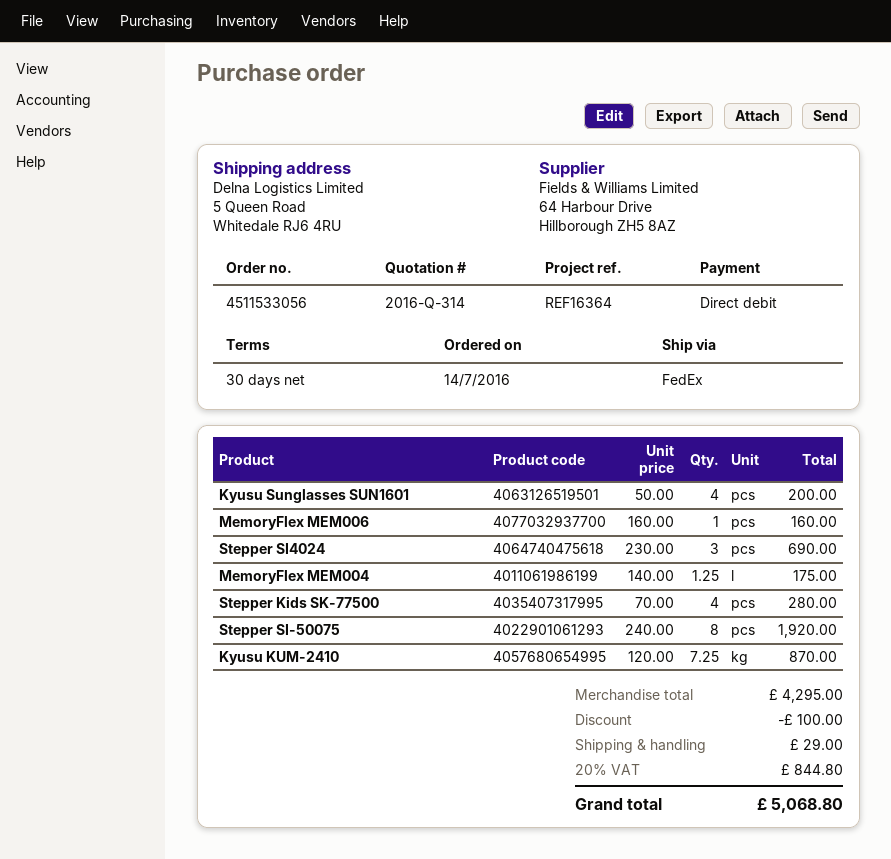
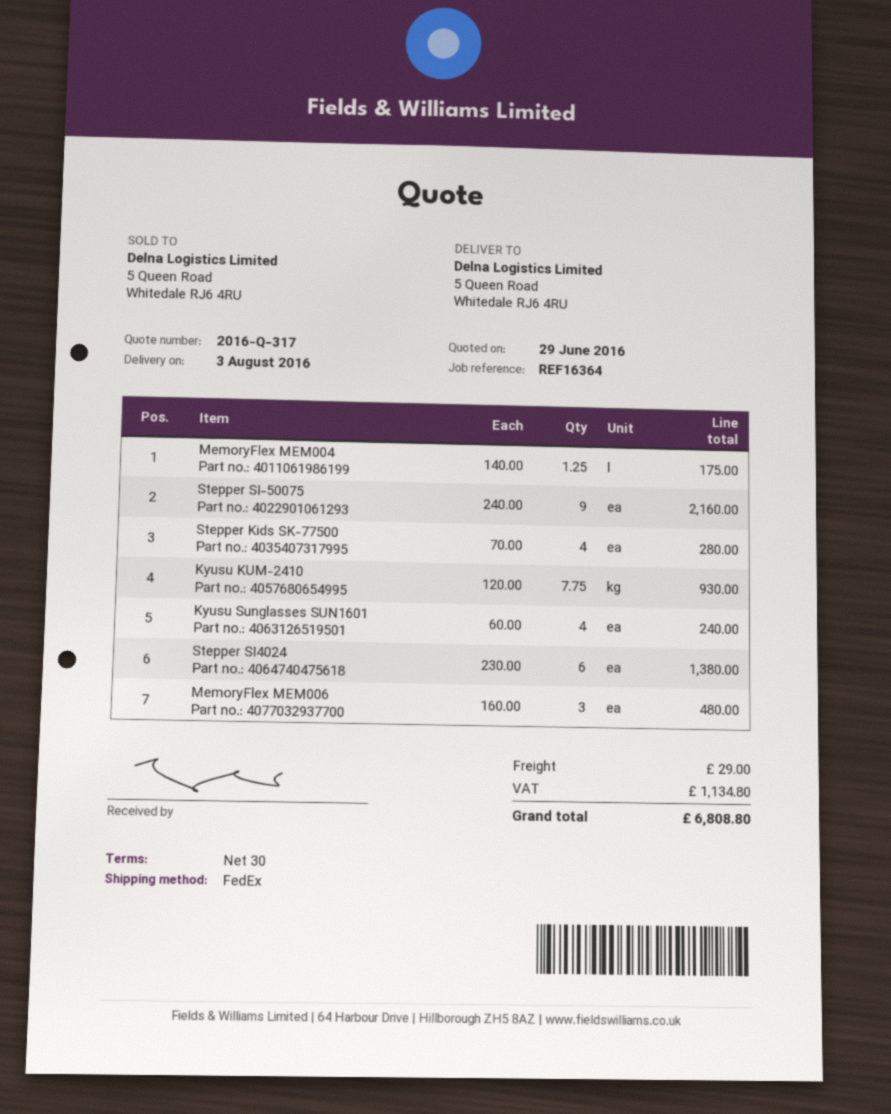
quote number: 2016-Q-314 -> 2016-Q-317
Kyusu Sunglasses SUN1601: 4 x 50.00 = 200.00 -> 4 x 60.00 = 240.00
MemoryFlex MEM006: 1 x 160.00 = 160.00 -> 3 x 160.00 = 480.00
Stepper SI4024: 3 x 230.00 = 690.00 -> 6 x 230.00 = 1380.00
Stepper SI-50075: 8 x 240.00 = 1920.00 -> 9 x 240.00 = 2160.00
Kyusu KUM-2410: 7.25 x 120.00 = 870.00 -> 7.75 x 120.00 = 930.00
discount: 100.00 -> none
tax: 844.80 -> 1134.80
total: 5068.80 -> 6808.80

